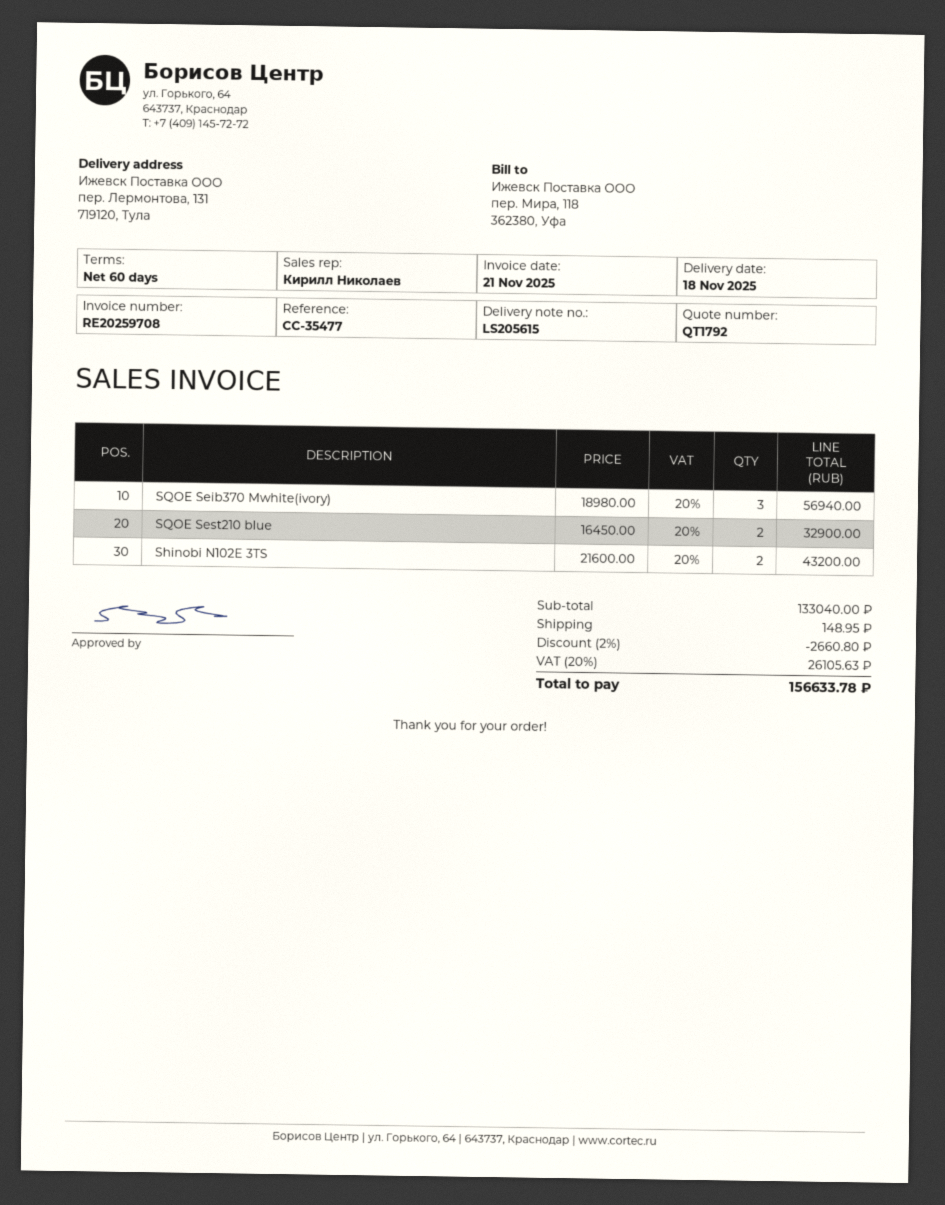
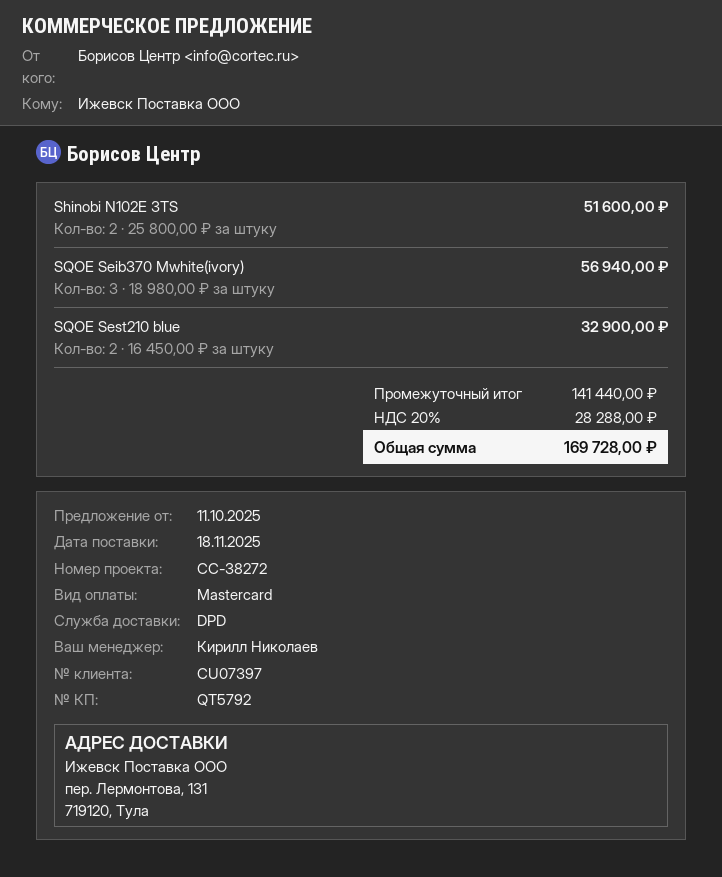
quote number: QT1792 -> QT5792
reference: CC-35477 -> CC-38272
Shinobi N102E 3TS: 2 x 21600.00 = 43200.00 -> 2 x 25800.00 = 51600.00
subtotal: 133040.00 -> 141440.00
discount: 2% = 2660.80 -> none
shipping: 148.95 -> none
tax: 20% = 26105.63 -> 20% = 28288.00
total: 156633.78 -> 169728.00

